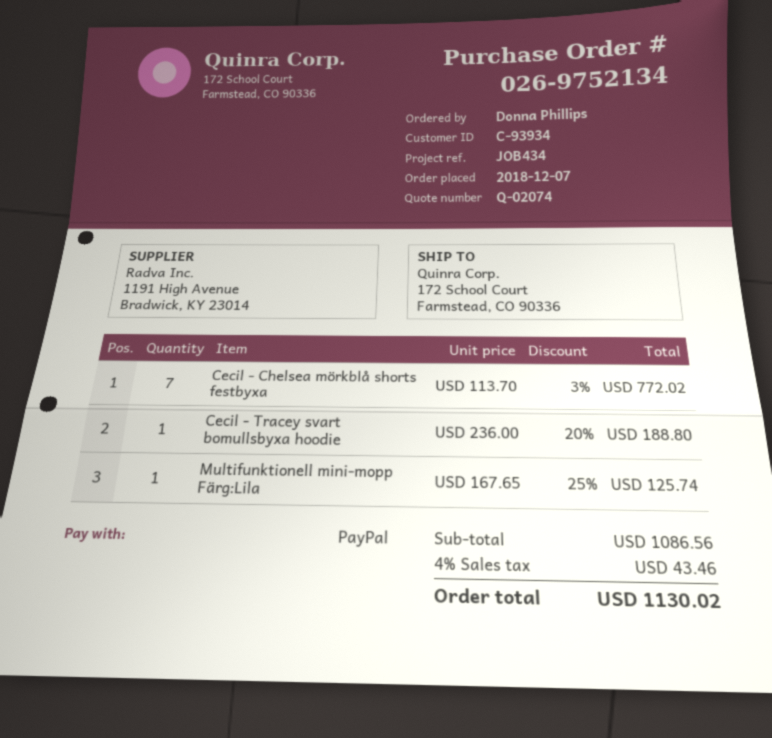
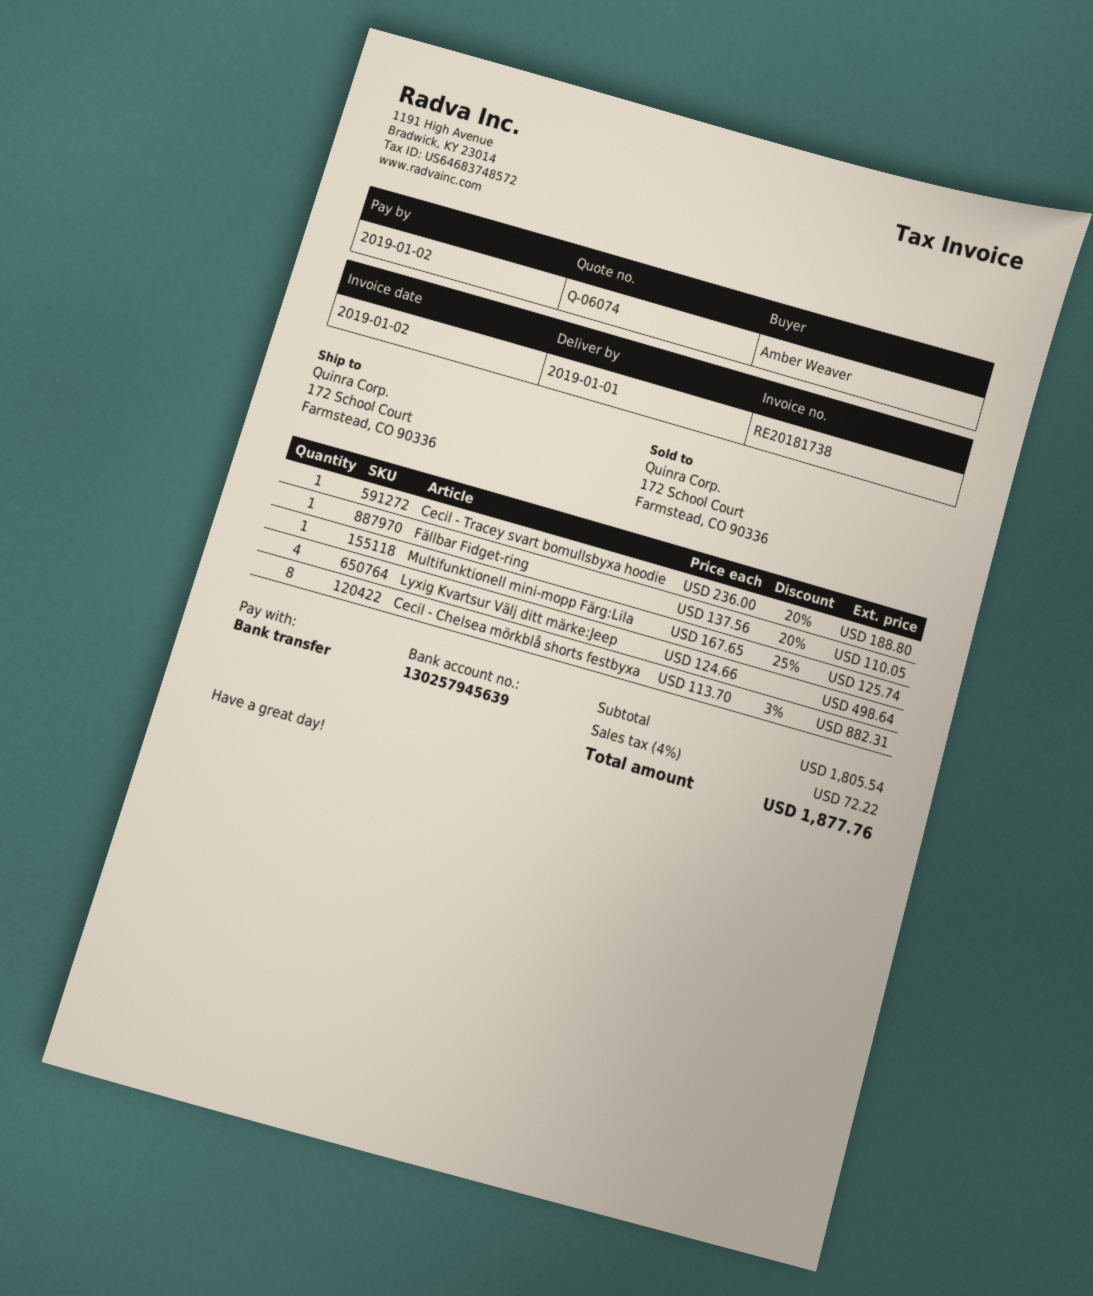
quote number: Q-02074 -> Q-06074
ordered by: Donna Phillips -> Amber Weaver
payment method: PayPal -> bank transfer
Cecil - Chelsea mörkblå shorts festbyxa: 7 x 113.70 - 3% = 772.02 -> 8 x 113.70 - 3% = 882.31
Fällbar Fidget-ring: none -> 1 x 137.56 - 20% = 110.05
Lyxig Kvartsur Välj ditt märke:Jeep: none -> 4 x 124.66 = 498.64
subtotal: 1086.56 -> 1805.54
tax: 4% = 43.46 -> 4% = 72.22
total: 1130.02 -> 1877.76

